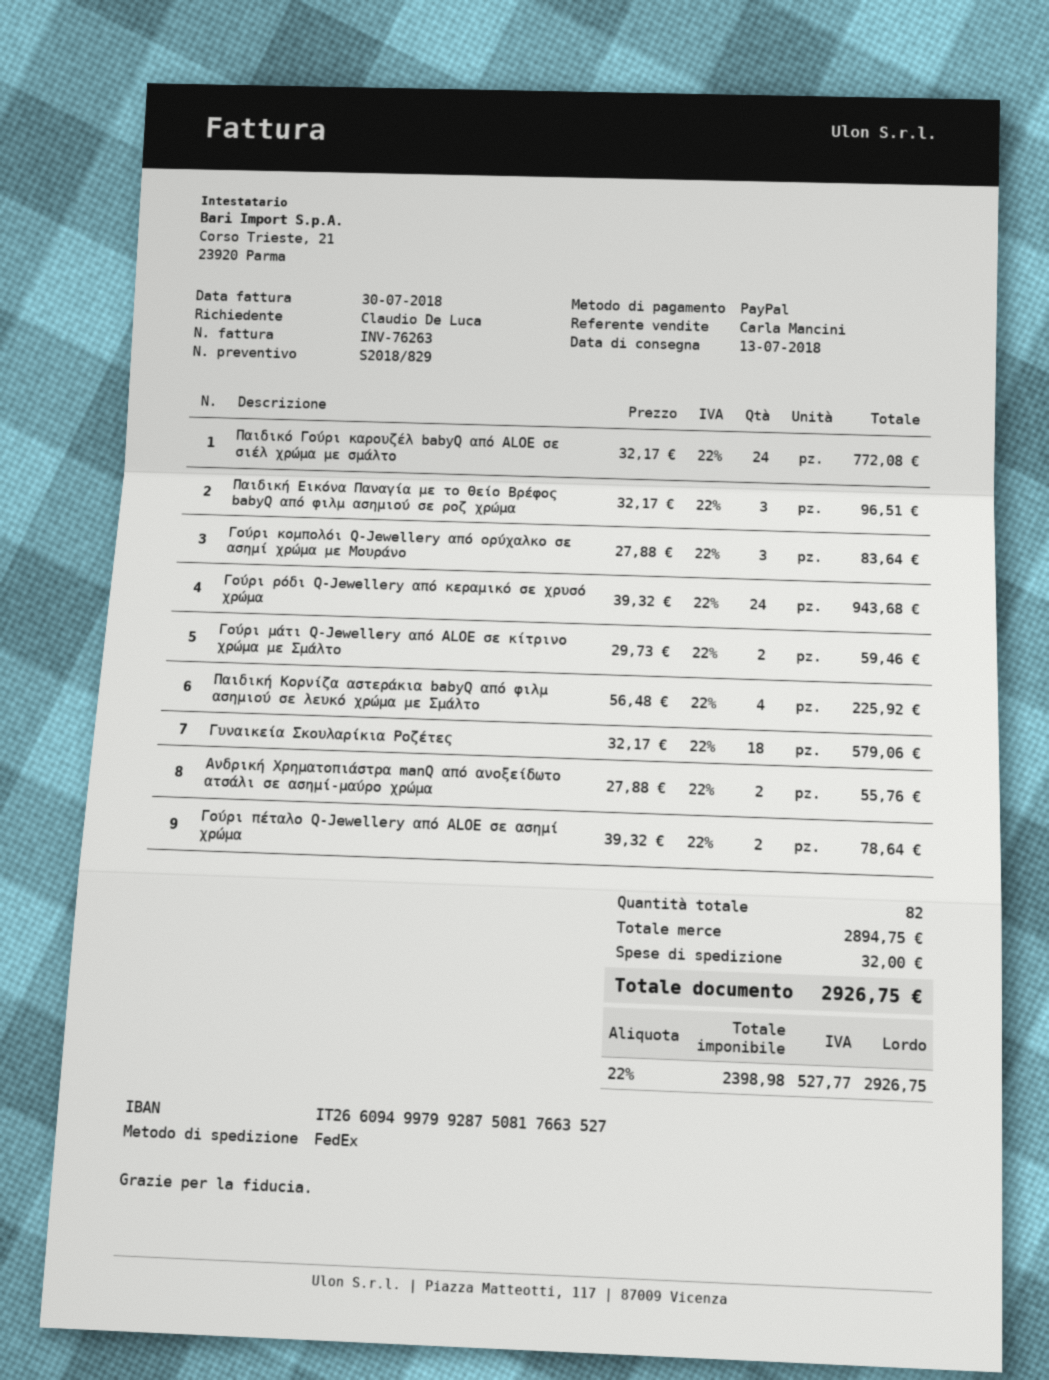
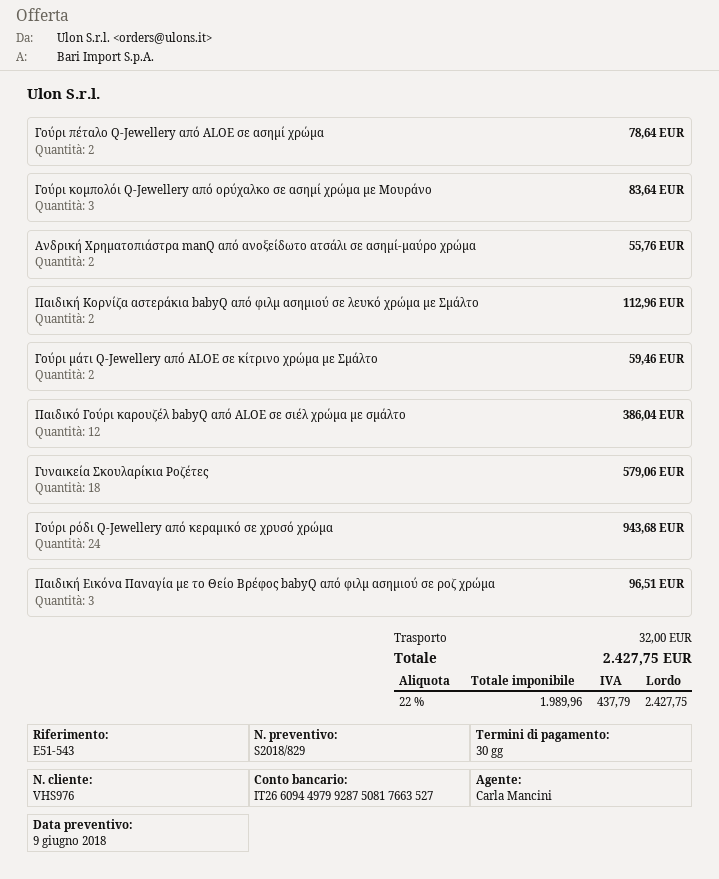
bank account: IT2660949979928750817663527 -> IT2660944979928750817663527
Παιδικό Γούρι καρουζέλ babyQ από ALOE σε σιέλ χρώμα με σμάλτο: 24 for 772.08 -> 12 for 386.04
Παιδική Κορνίζα αστεράκια babyQ από φιλμ ασημιού σε λευκό χρώμα με Σμάλτο: 4 for 225.92 -> 2 for 112.96
net: 2398.98 -> 1989.96
tax: 22% = 527.77 -> 22% = 437.79
total: 2926.75 -> 2427.75

